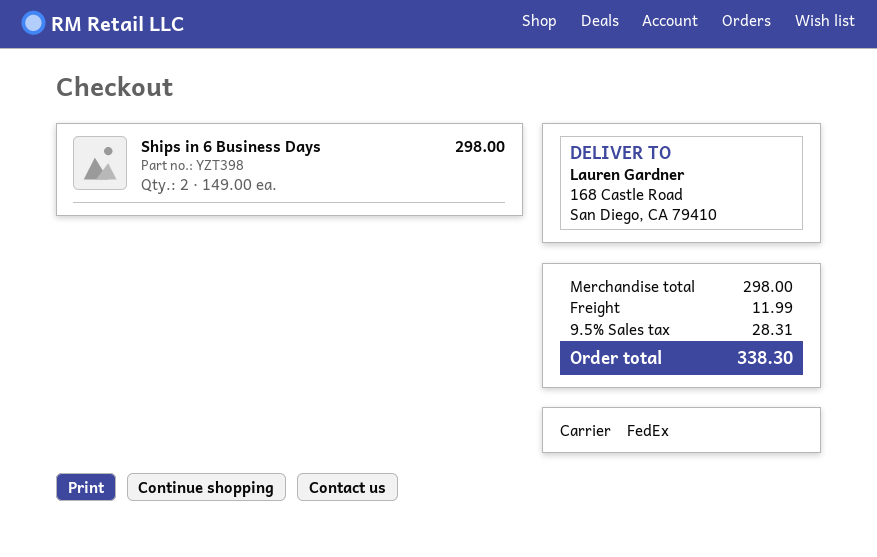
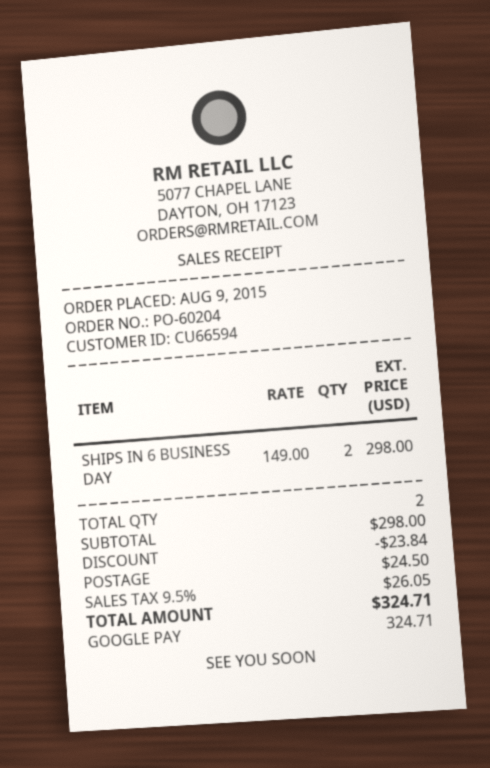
discount: none -> 23.84
shipping: 11.99 -> 24.50
tax: 9.5% = 28.31 -> 9.5% = 26.05
total: 338.30 -> 324.71

